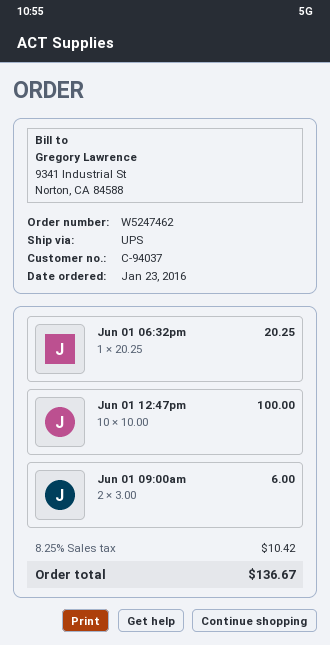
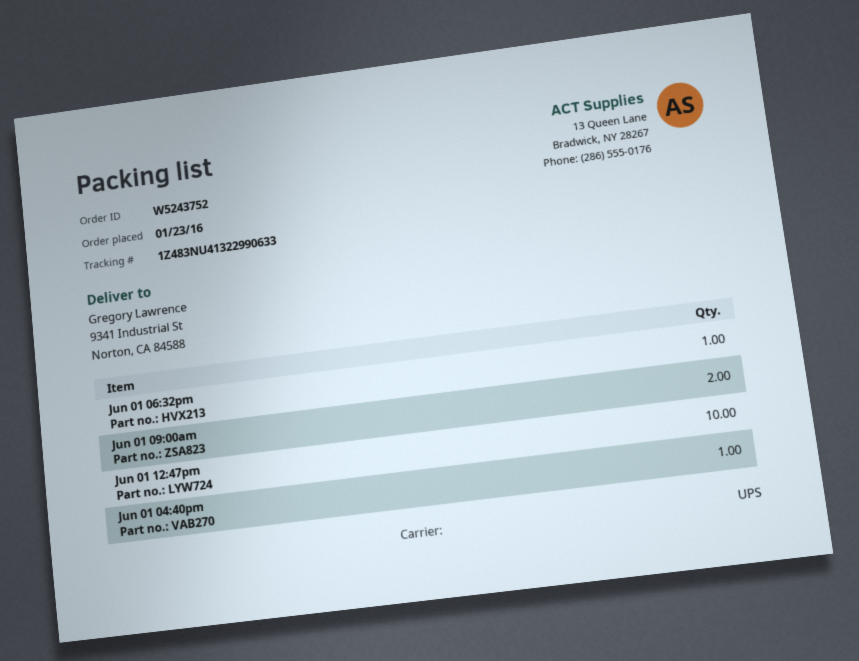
order number: W5247462 -> W5243752
Jun 01 04:40pm: none -> 1

